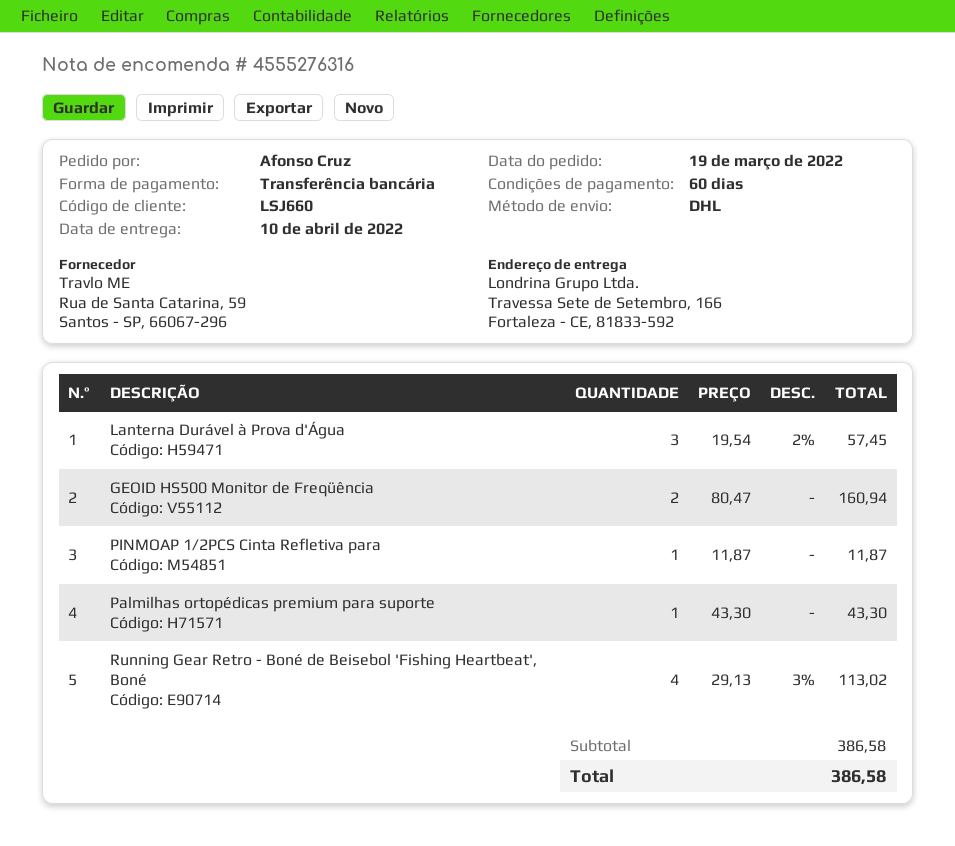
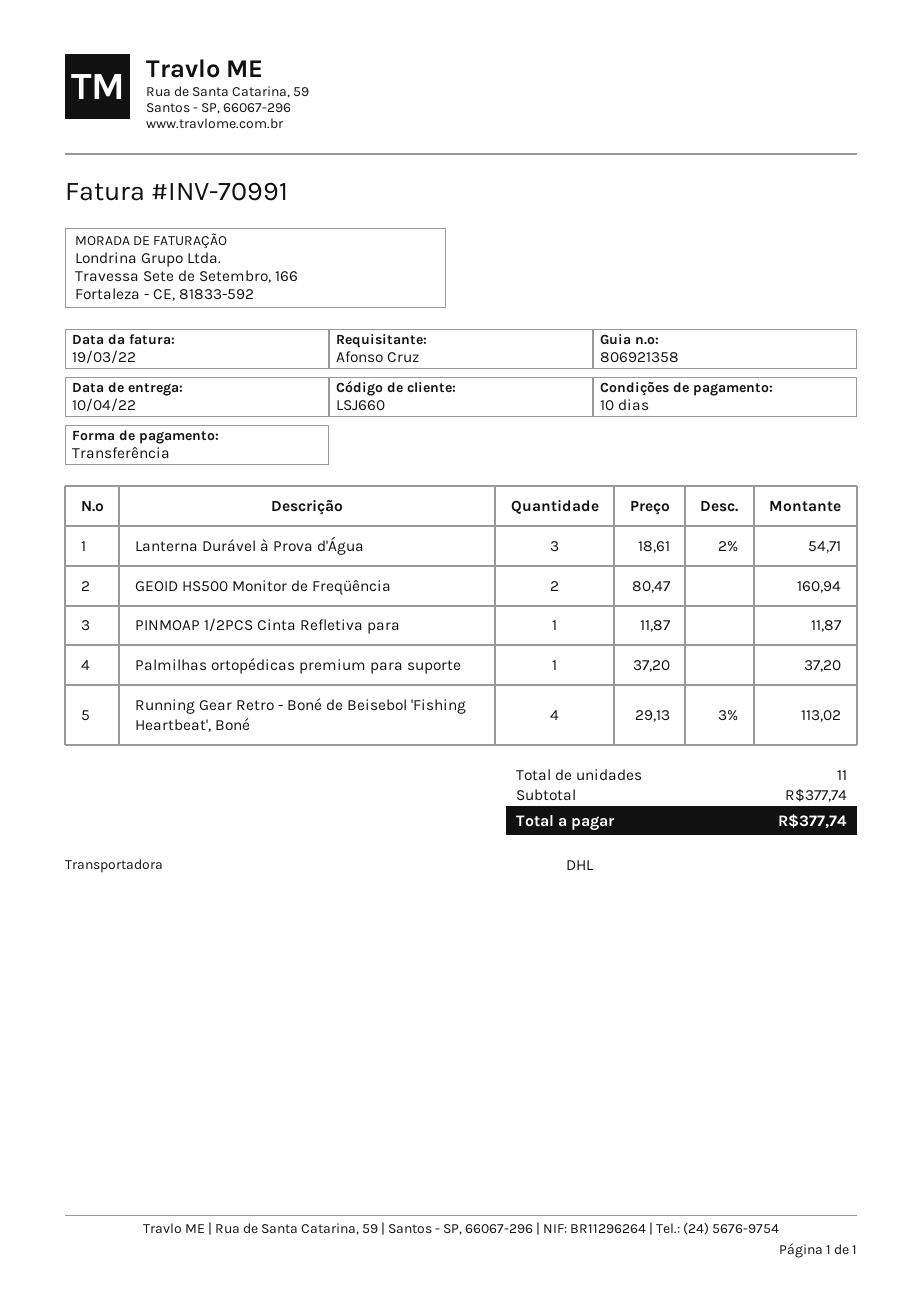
payment terms: 60 days -> 10 days
Lanterna Durável à Prova d'Água: 3 x 19.54 - 2% = 57.45 -> 3 x 18.61 - 2% = 54.71
Palmilhas ortopédicas premium para suporte: 1 x 43.30 = 43.30 -> 1 x 37.20 = 37.20
subtotal: 386.58 -> 377.74
total: 386.58 -> 377.74

